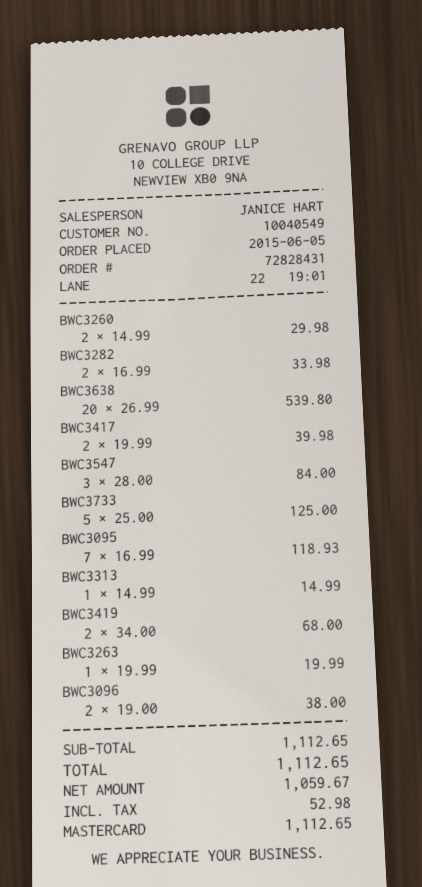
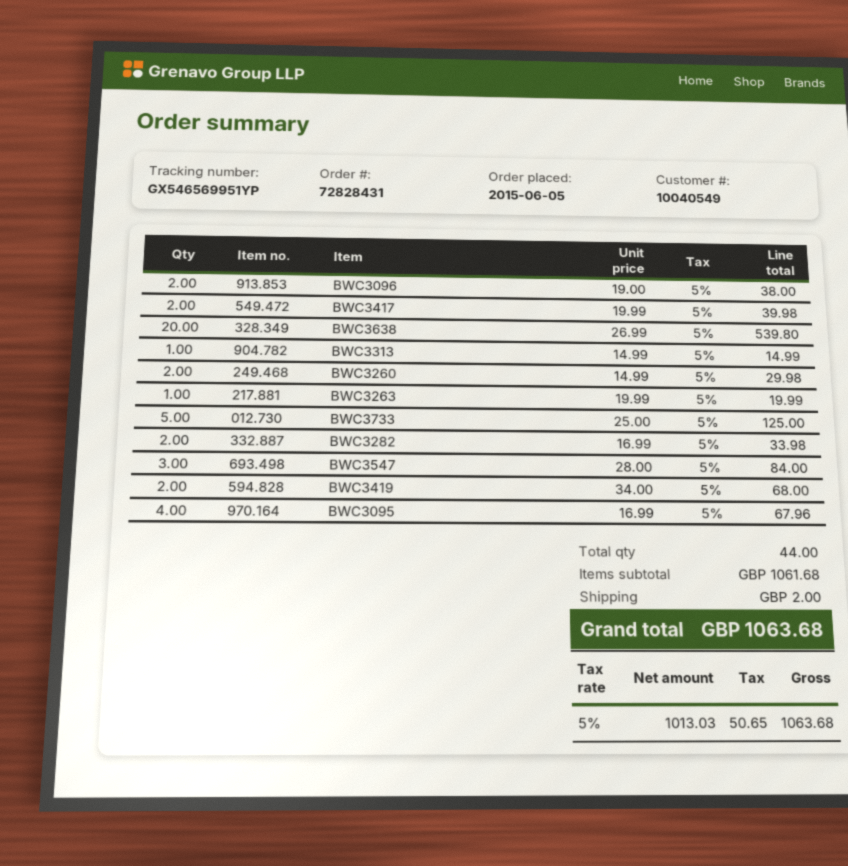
BWC3095: 7 x 16.99 = 118.93 -> 4 x 16.99 = 67.96
subtotal: 1112.65 -> 1061.68
shipping: none -> 2.00
net: 1059.67 -> 1013.03
tax: 52.98 -> 50.65
total: 1112.65 -> 1063.68

